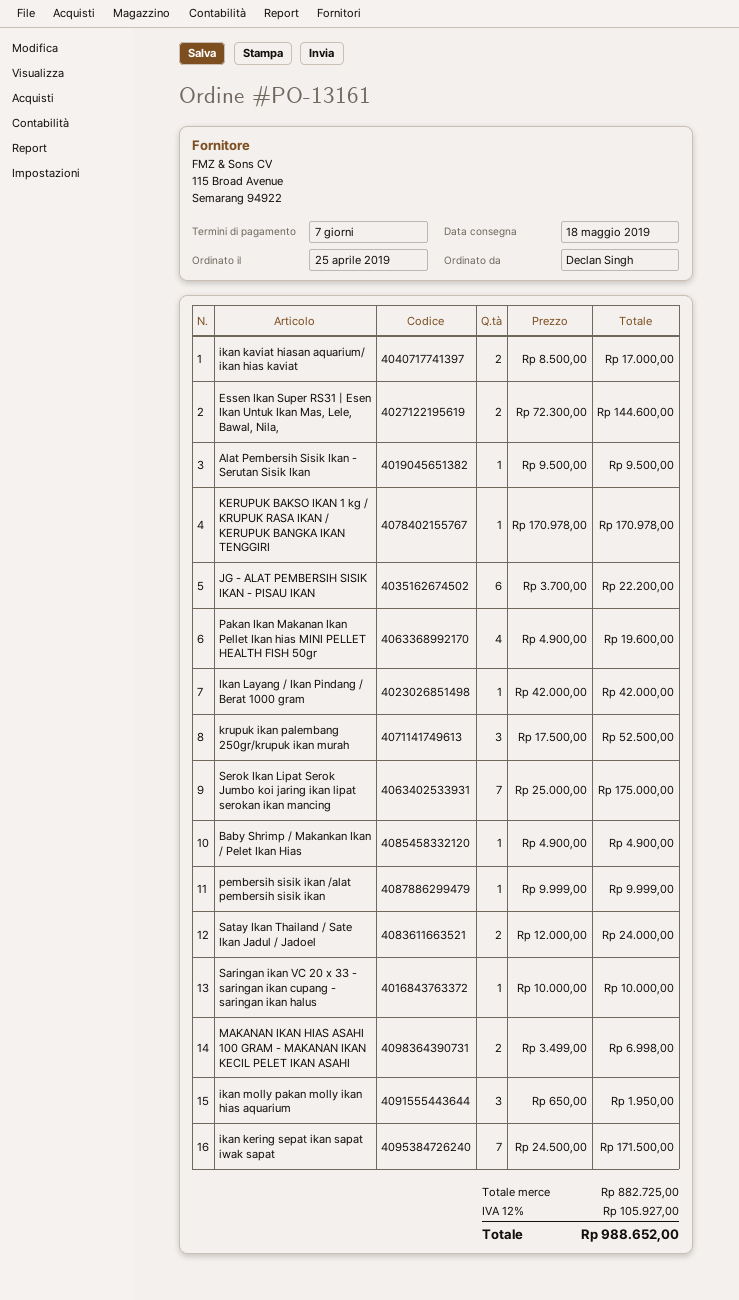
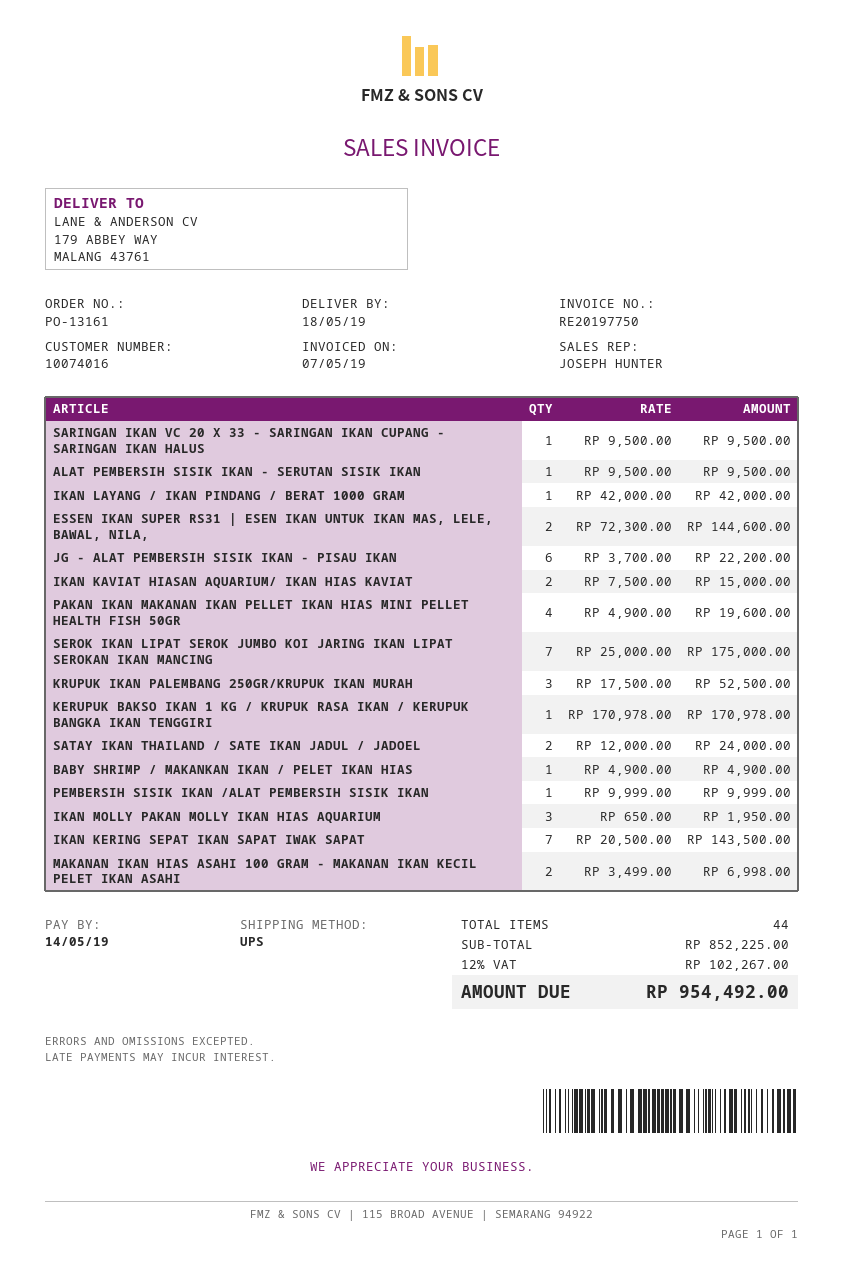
ikan kaviat hiasan aquarium/ ikan hias kaviat: 2 x 8500.00 = 17000.00 -> 2 x 7500.00 = 15000.00
Saringan ikan VC 20 x 33 - saringan ikan cupang - saringan ikan halus: 1 x 10000.00 = 10000.00 -> 1 x 9500.00 = 9500.00
ikan kering sepat ikan sapat iwak sapat: 7 x 24500.00 = 171500.00 -> 7 x 20500.00 = 143500.00
subtotal: 882725.00 -> 852225.00
tax: 12% = 105927.00 -> 12% = 102267.00
total: 988652.00 -> 954492.00

